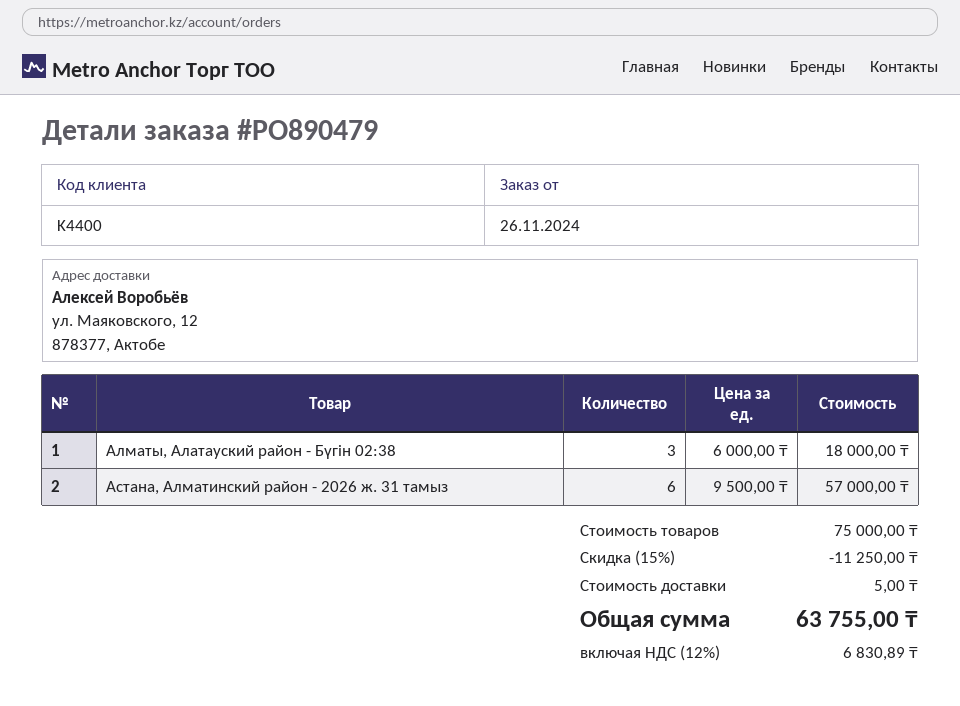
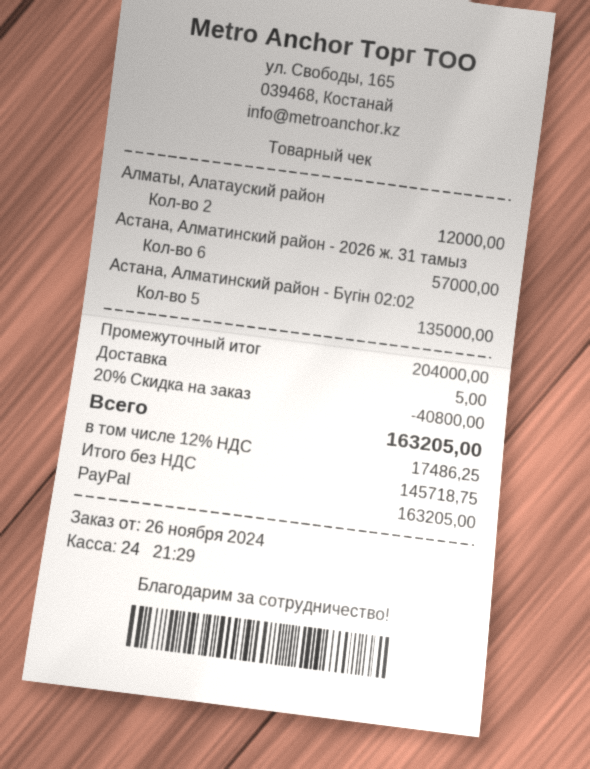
Алматы, Алатауский район - Бүгін 02:38: 3 for 18000.00 -> 2 for 12000.00
Астана, Алматинский район - Бүгін 02:02: none -> 5 for 135000.00
subtotal: 75000.00 -> 204000.00
discount: 15% = 11250.00 -> 20% = 40800.00
tax: 12% = 6830.89 -> 12% = 17486.25
total: 63755.00 -> 163205.00

